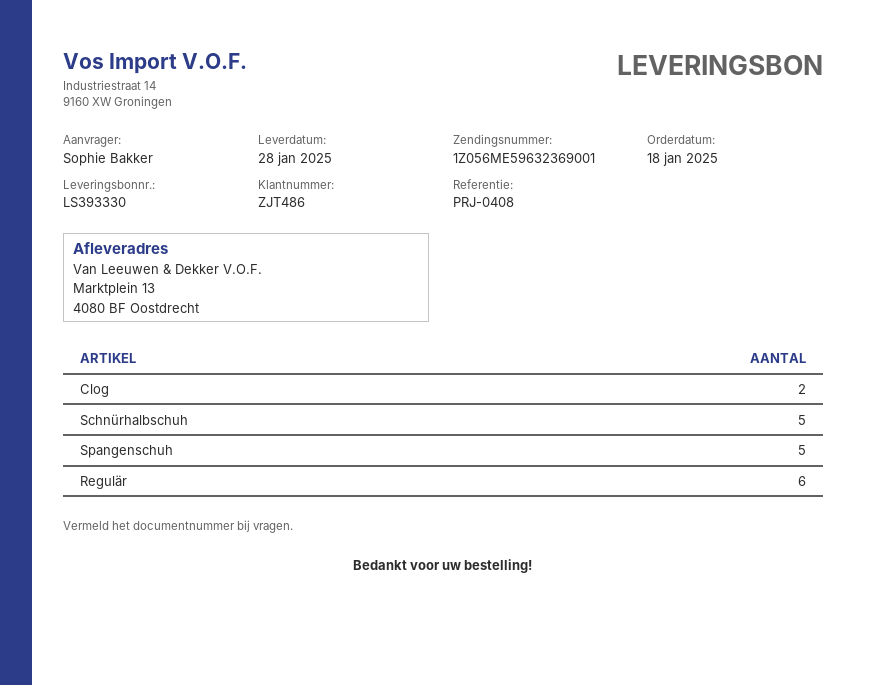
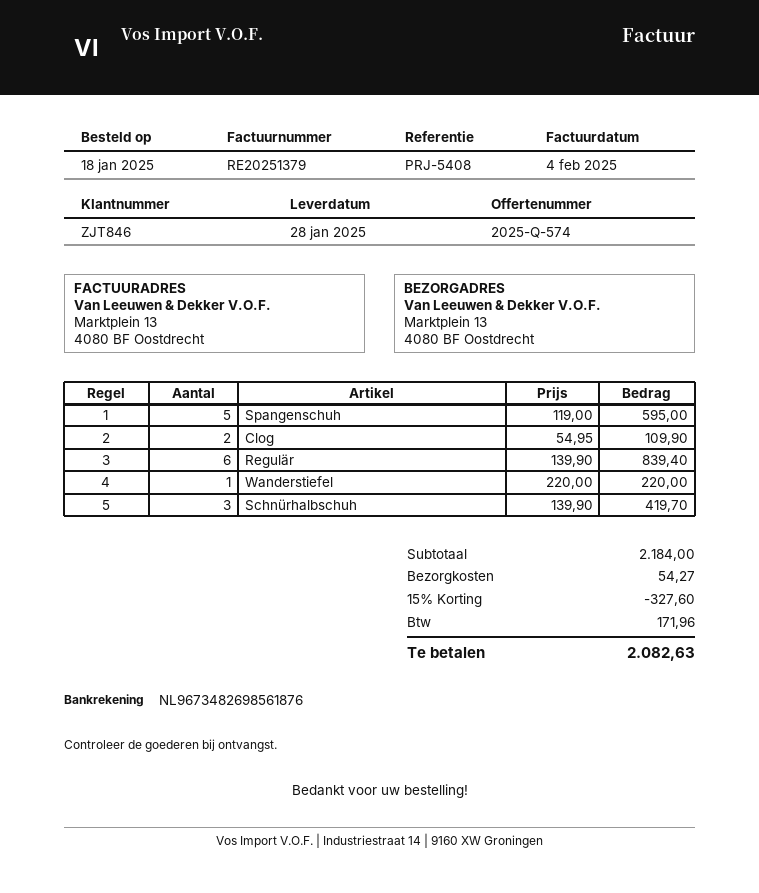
customer number: ZJT486 -> ZJT846
reference: PRJ-0408 -> PRJ-5408
Schnürhalbschuh: 5 -> 3
Wanderstiefel: none -> 1

